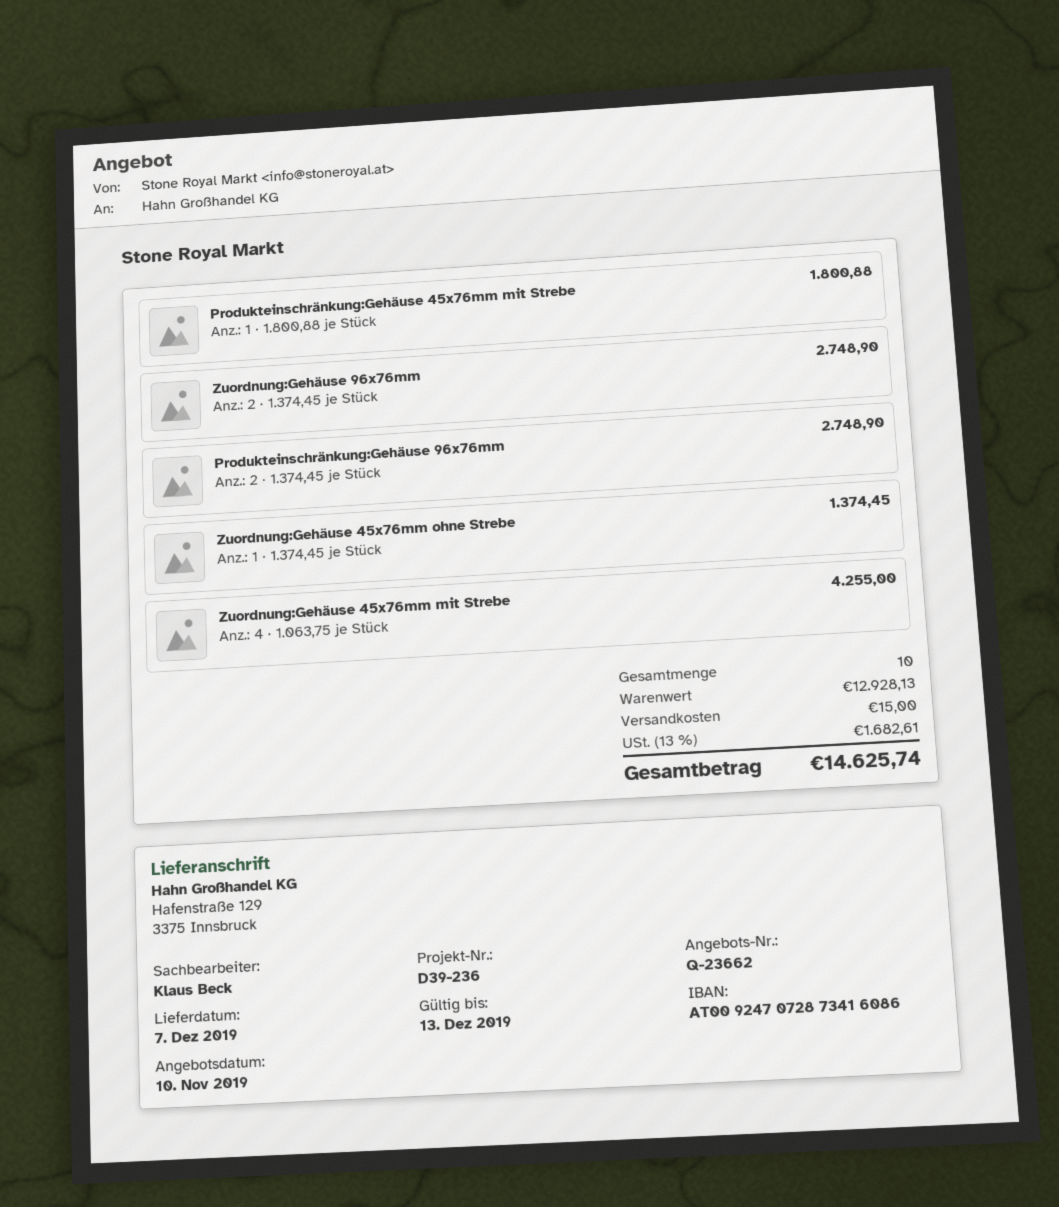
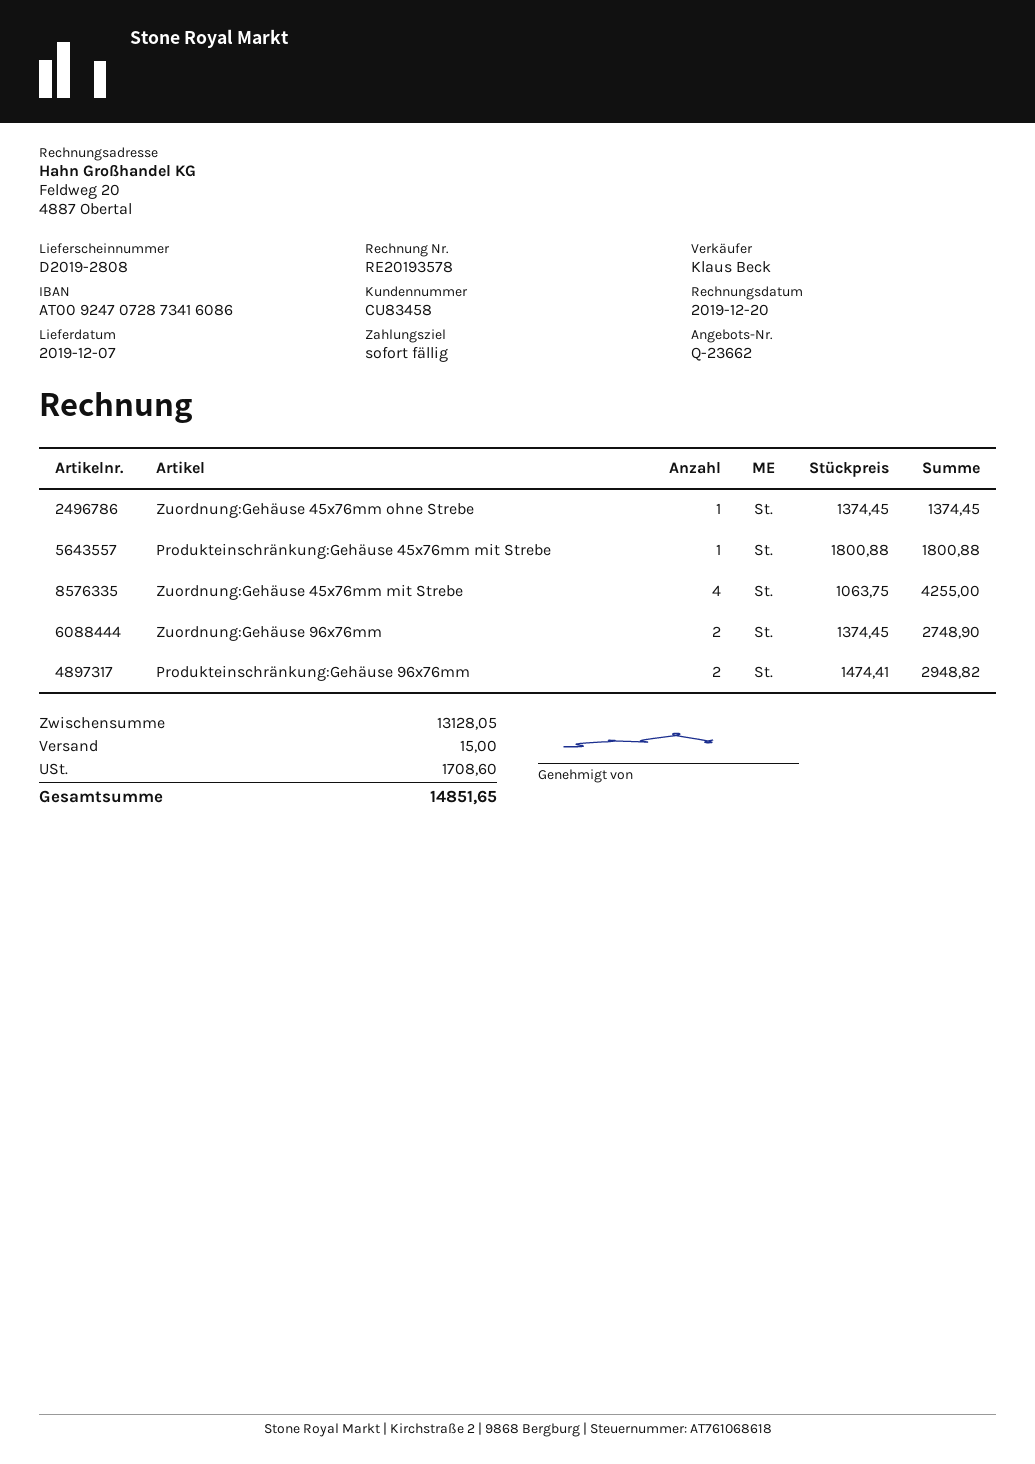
Produkteinschränkung:Gehäuse 96x76mm: 2 x 1374.45 = 2748.90 -> 2 x 1474.41 = 2948.82
subtotal: 12928.13 -> 13128.05
tax: 1682.61 -> 1708.60
total: 14625.74 -> 14851.65

